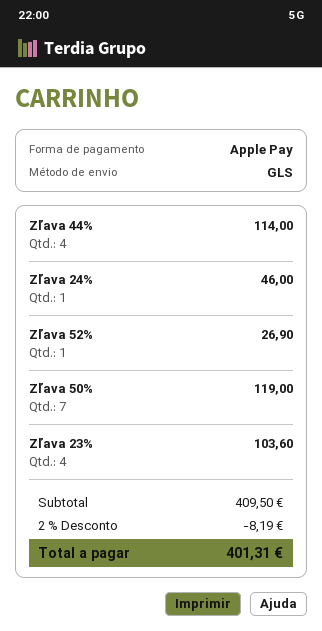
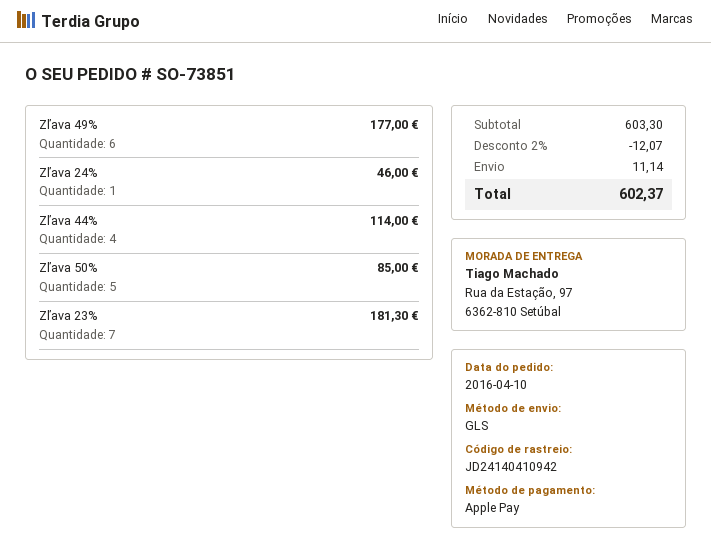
Zľava 52%: 1 for 26.90 -> none
Zľava 50%: 7 for 119.00 -> 5 for 85.00
Zľava 23%: 4 for 103.60 -> 7 for 181.30
Zľava 49%: none -> 6 for 177.00
subtotal: 409.50 -> 603.30
discount: 2% = 8.19 -> 2% = 12.07
shipping: none -> 11.14
total: 401.31 -> 602.37

